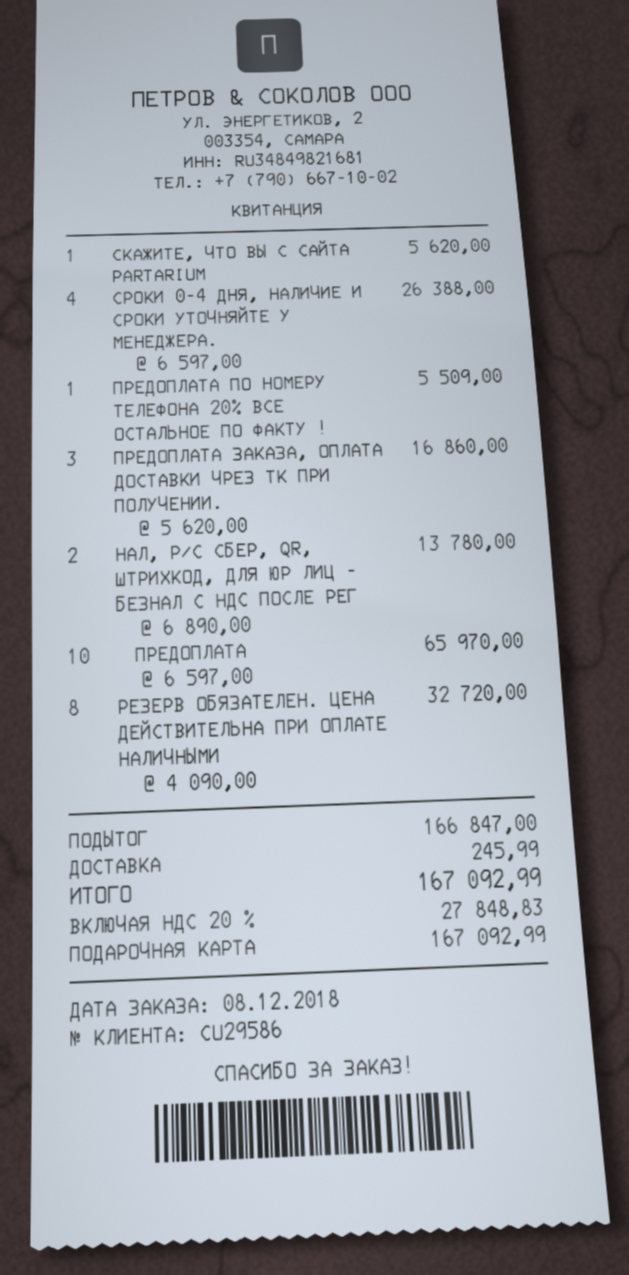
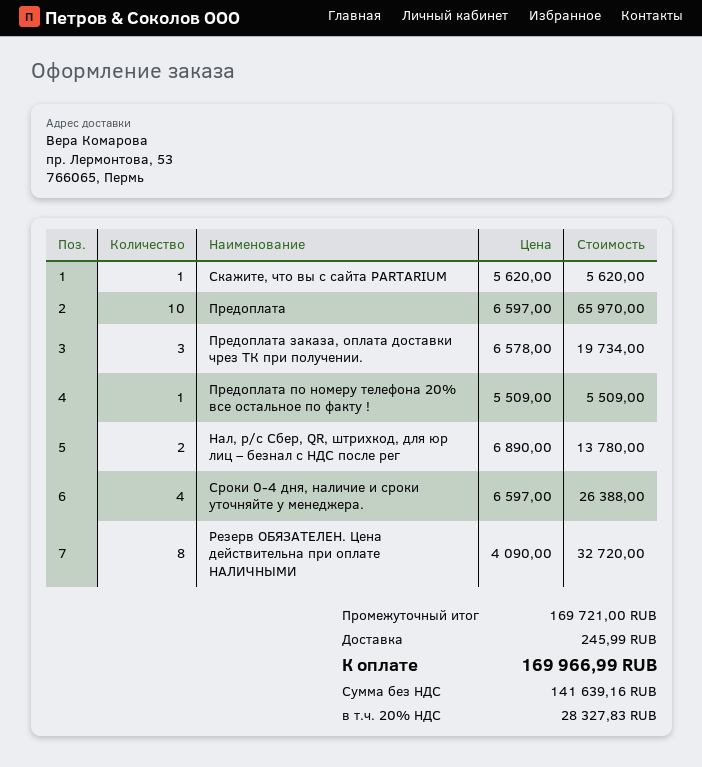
ПРЕДОПЛАТА ЗАКАЗА, ОПЛАТА ДОСТАВКИ ЧРЕЗ ТК ПРИ ПОЛУЧЕНИИ.: 3 x 5620.00 = 16860.00 -> 3 x 6578.00 = 19734.00
subtotal: 166847.00 -> 169721.00
tax: 20% = 27848.83 -> 20% = 28327.83
total: 167092.99 -> 169966.99

